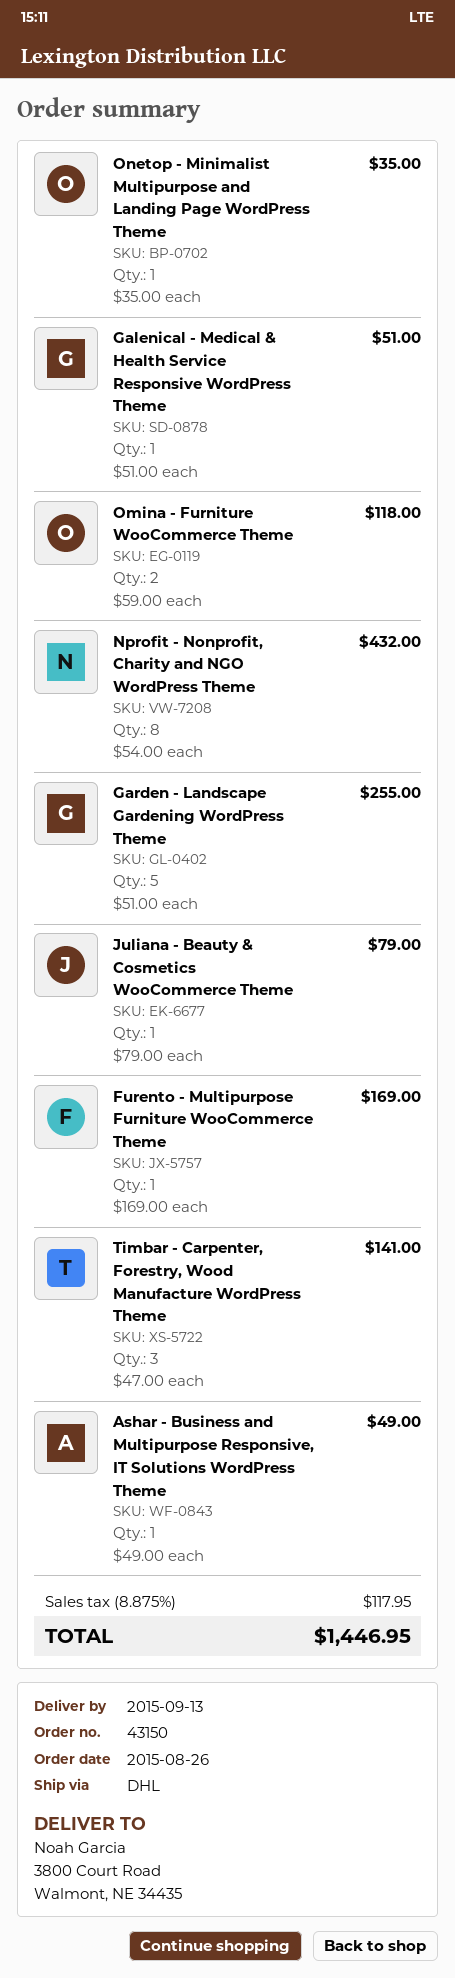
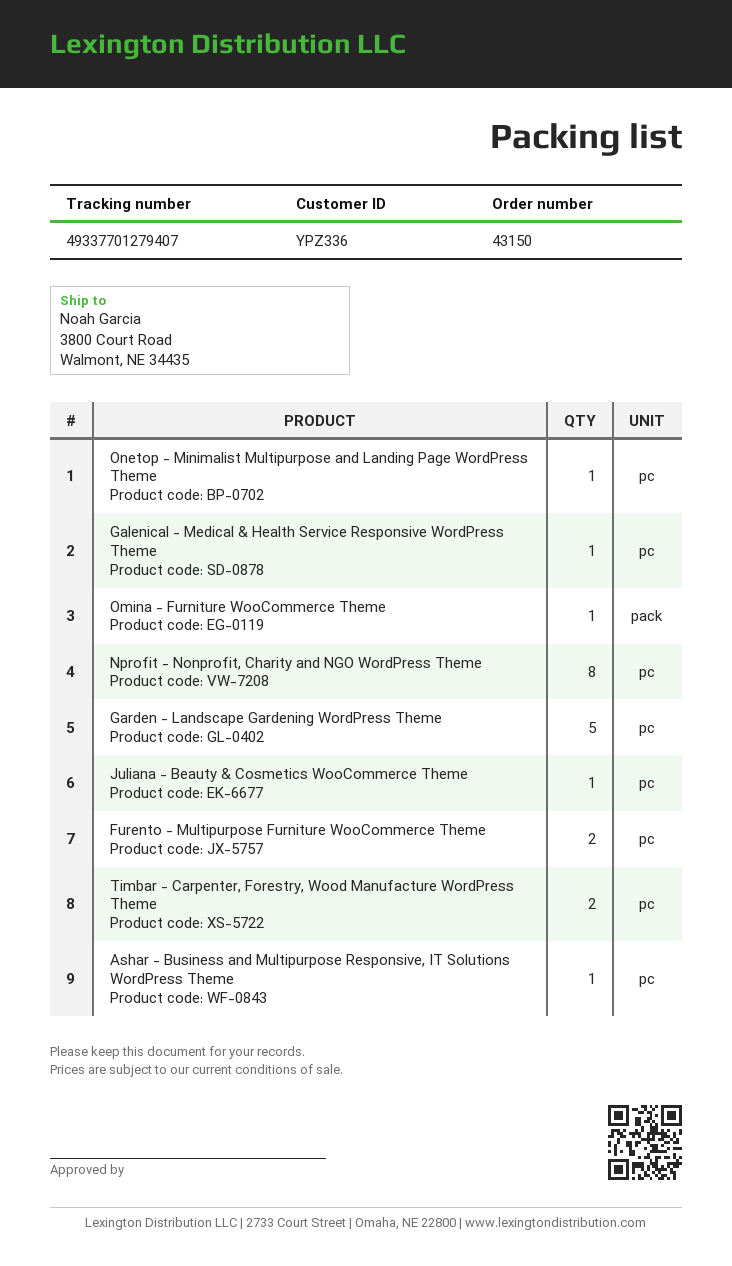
Omina - Furniture WooCommerce Theme: 2 -> 1
Furento - Multipurpose Furniture WooCommerce Theme: 1 -> 2
Timbar - Carpenter, Forestry, Wood Manufacture WordPress Theme: 3 -> 2

